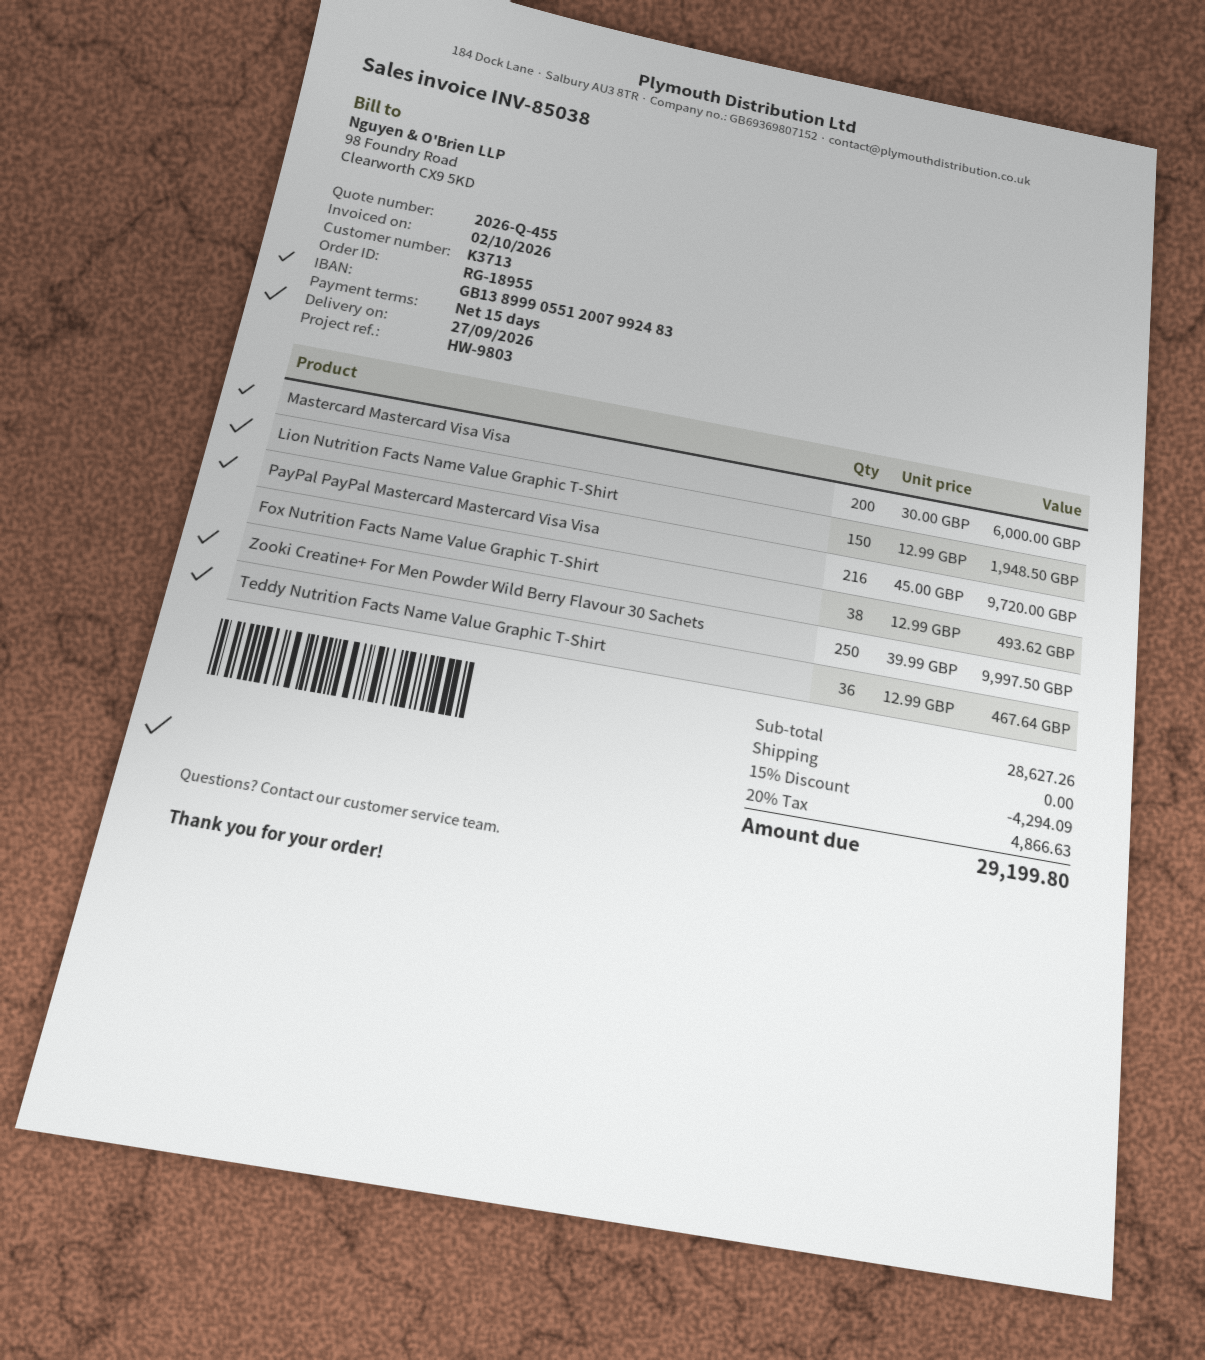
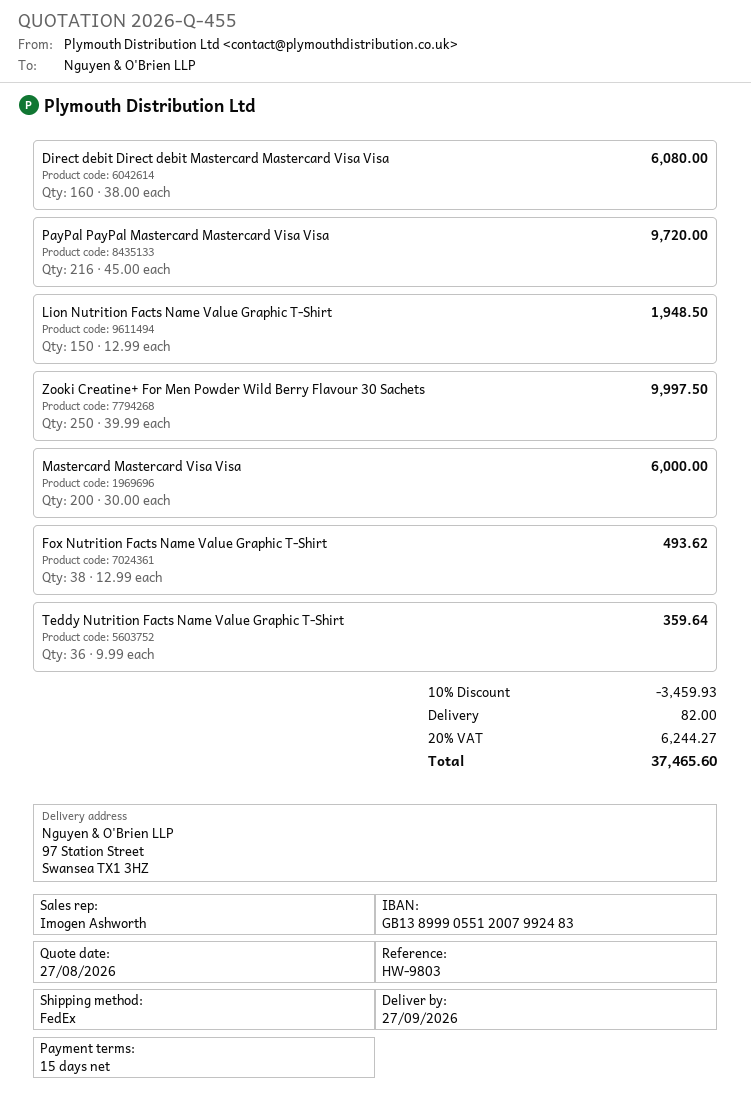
Teddy Nutrition Facts Name Value Graphic T-Shirt: 36 x 12.99 = 467.64 -> 36 x 9.99 = 359.64
Direct debit Direct debit Mastercard Mastercard Visa Visa: none -> 160 x 38.00 = 6080.00
discount: 15% = 4294.09 -> 10% = 3459.93
shipping: 0.00 -> 82.00
tax: 20% = 4866.63 -> 20% = 6244.27
total: 29199.80 -> 37465.60

